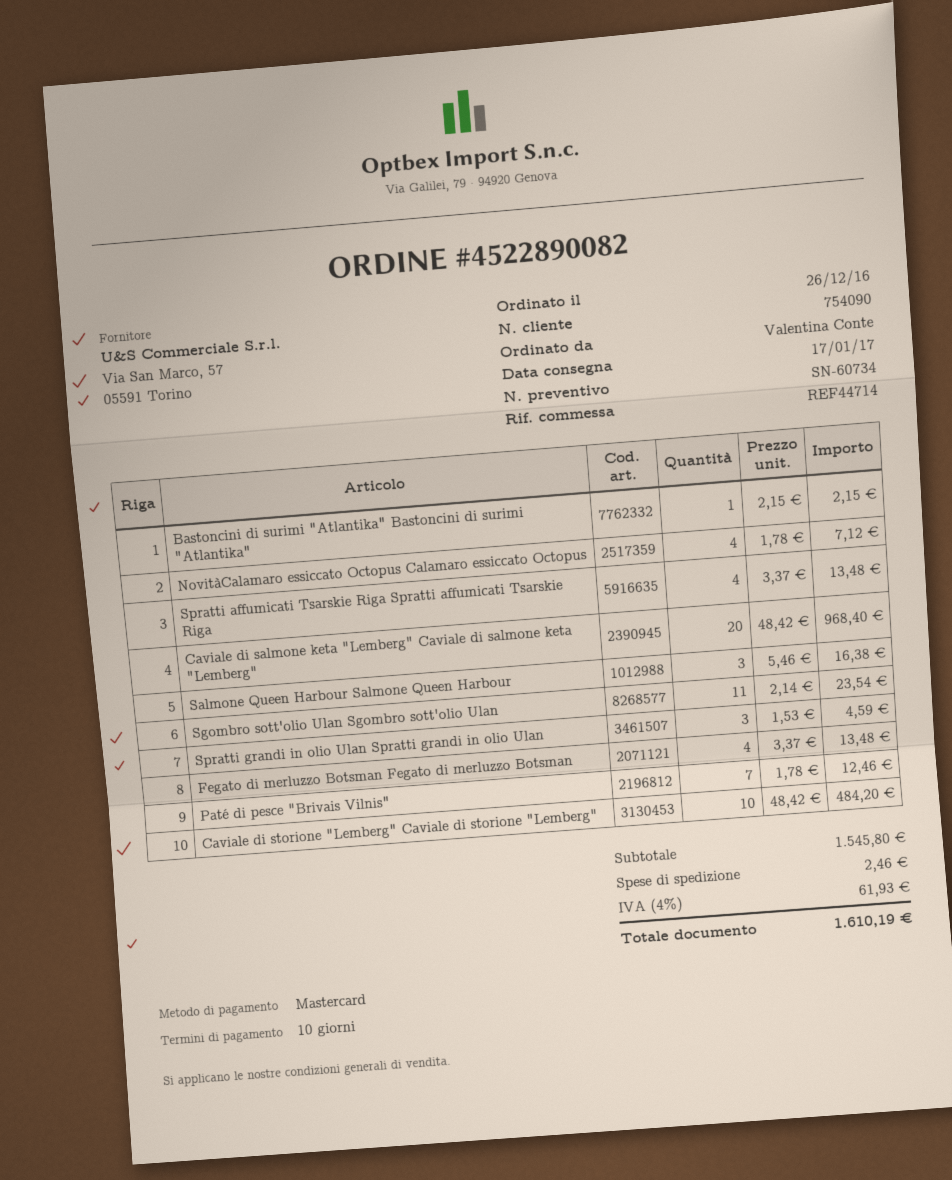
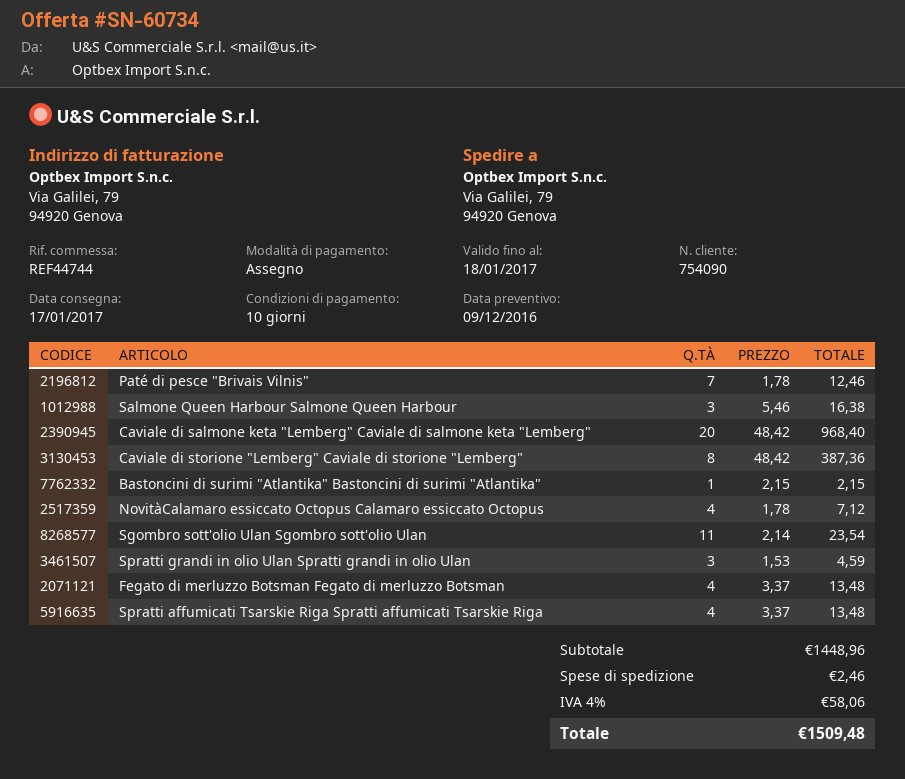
reference: REF44714 -> REF44744
payment method: Mastercard -> cheque
Caviale di storione "Lemberg" Caviale di storione "Lemberg": 10 x 48.42 = 484.20 -> 8 x 48.42 = 387.36
subtotal: 1545.80 -> 1448.96
tax: 4% = 61.93 -> 4% = 58.06
total: 1610.19 -> 1509.48

